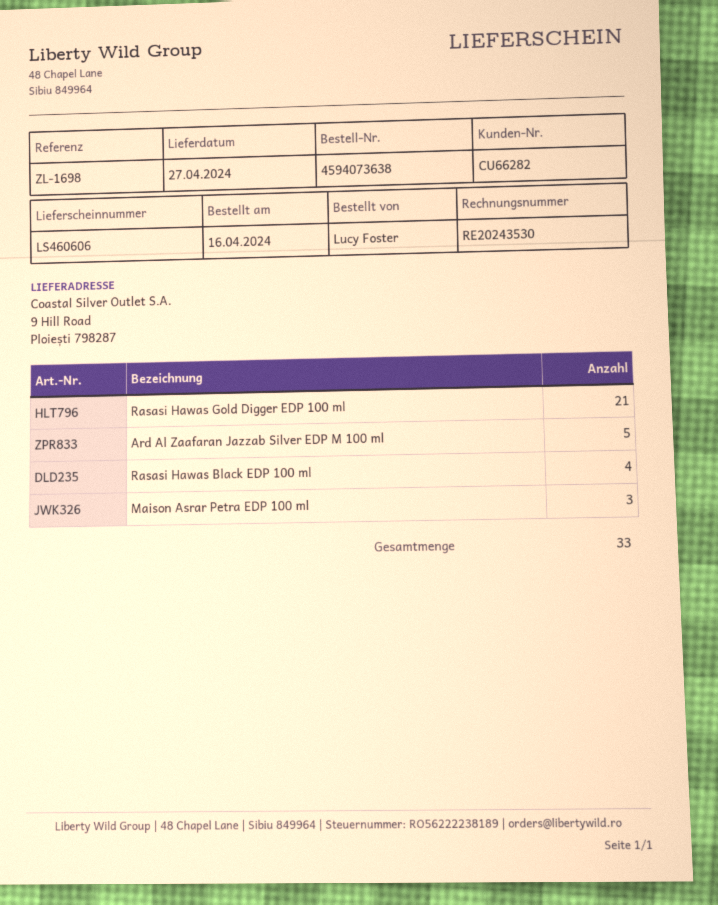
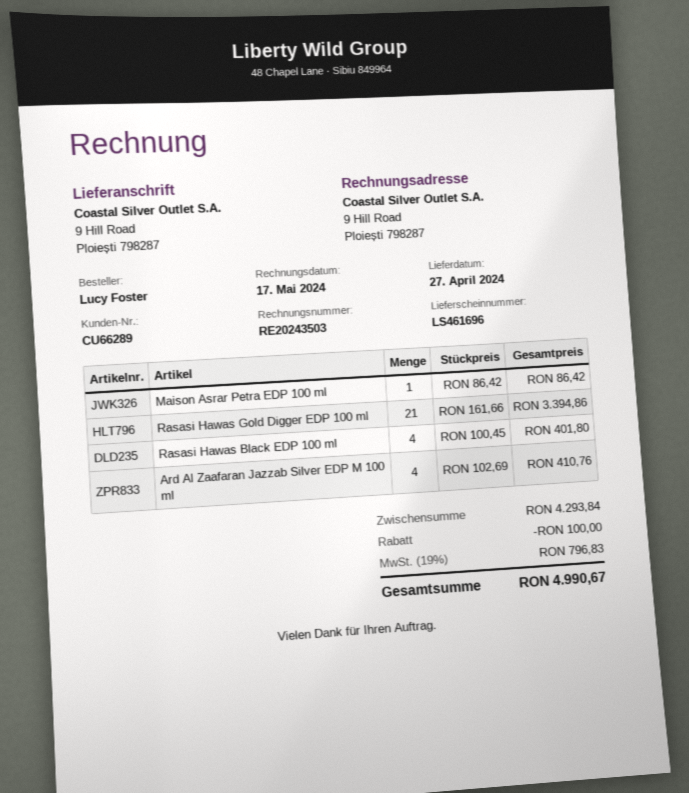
delivery note number: LS460606 -> LS461696
invoice number: RE20243530 -> RE20243503
customer number: CU66282 -> CU66289
Ard Al Zaafaran Jazzab Silver EDP M 100 ml: 5 -> 4
Maison Asrar Petra EDP 100 ml: 3 -> 1

